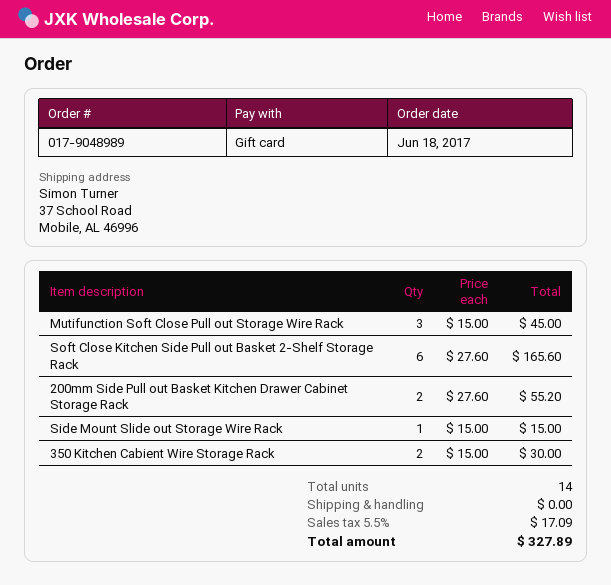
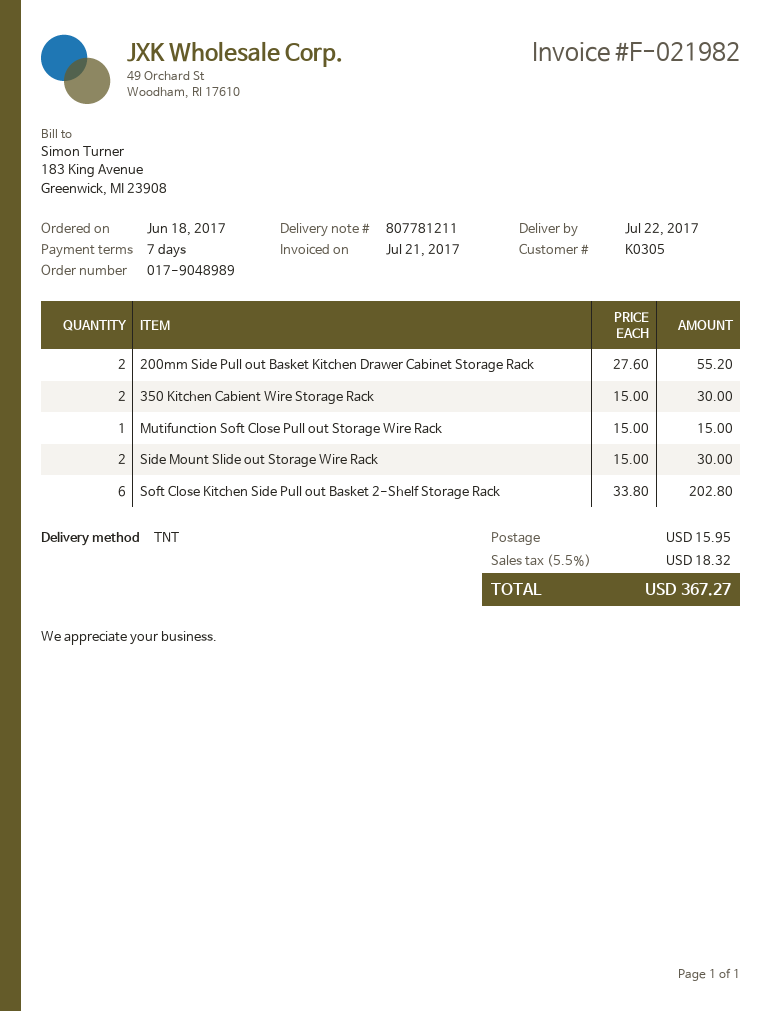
Mutifunction Soft Close Pull out Storage Wire Rack: 3 x 15.00 = 45.00 -> 1 x 15.00 = 15.00
Soft Close Kitchen Side Pull out Basket 2-Shelf Storage Rack: 6 x 27.60 = 165.60 -> 6 x 33.80 = 202.80
Side Mount Slide out Storage Wire Rack: 1 x 15.00 = 15.00 -> 2 x 15.00 = 30.00
shipping: 0.00 -> 15.95
tax: 5.5% = 17.09 -> 5.5% = 18.32
total: 327.89 -> 367.27

